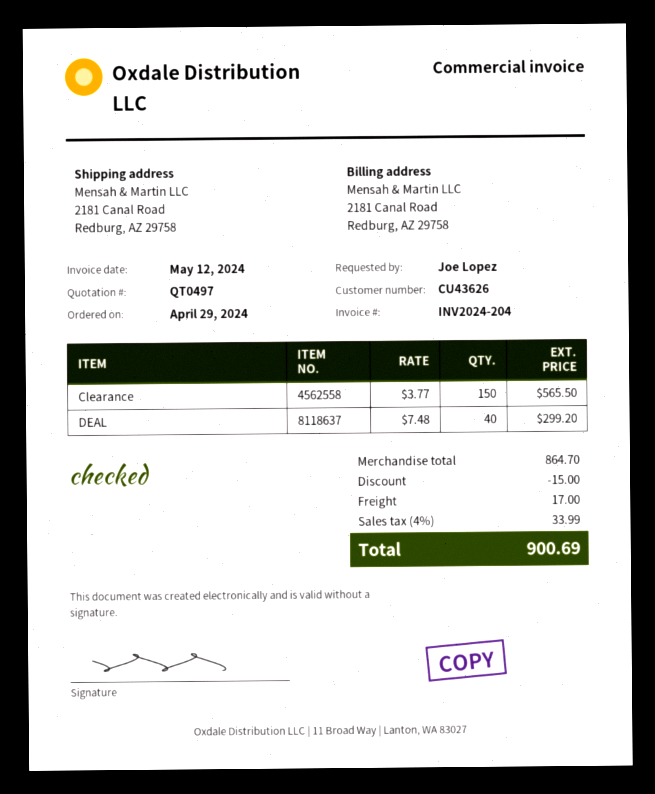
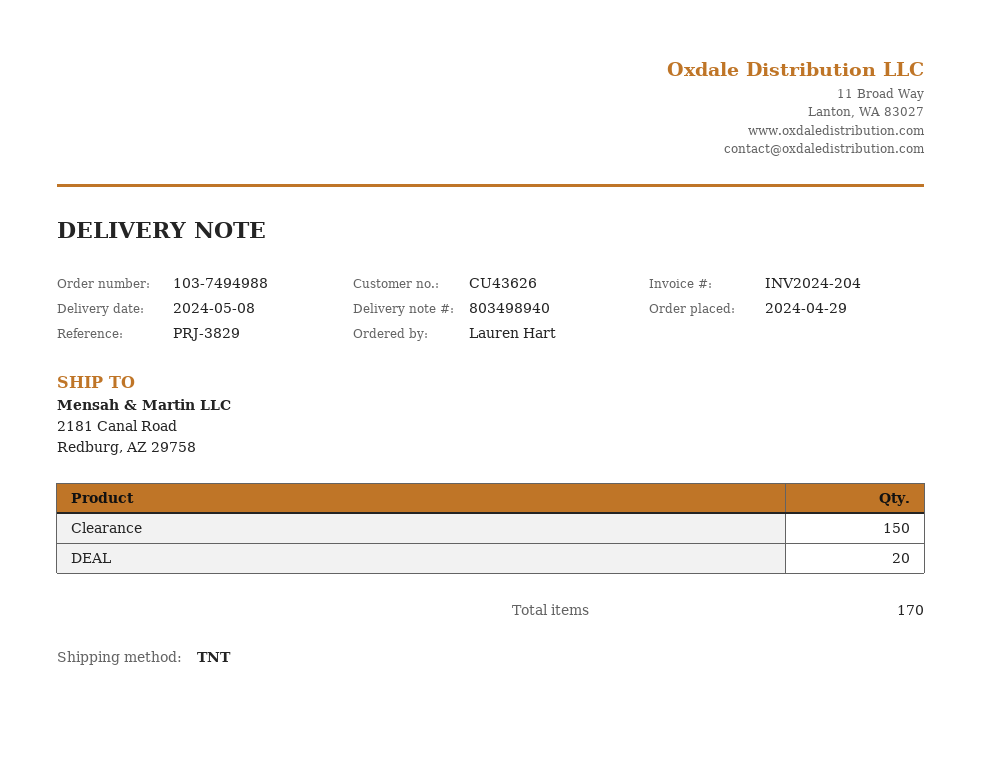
ordered by: Joe Lopez -> Lauren Hart
DEAL: 40 -> 20

